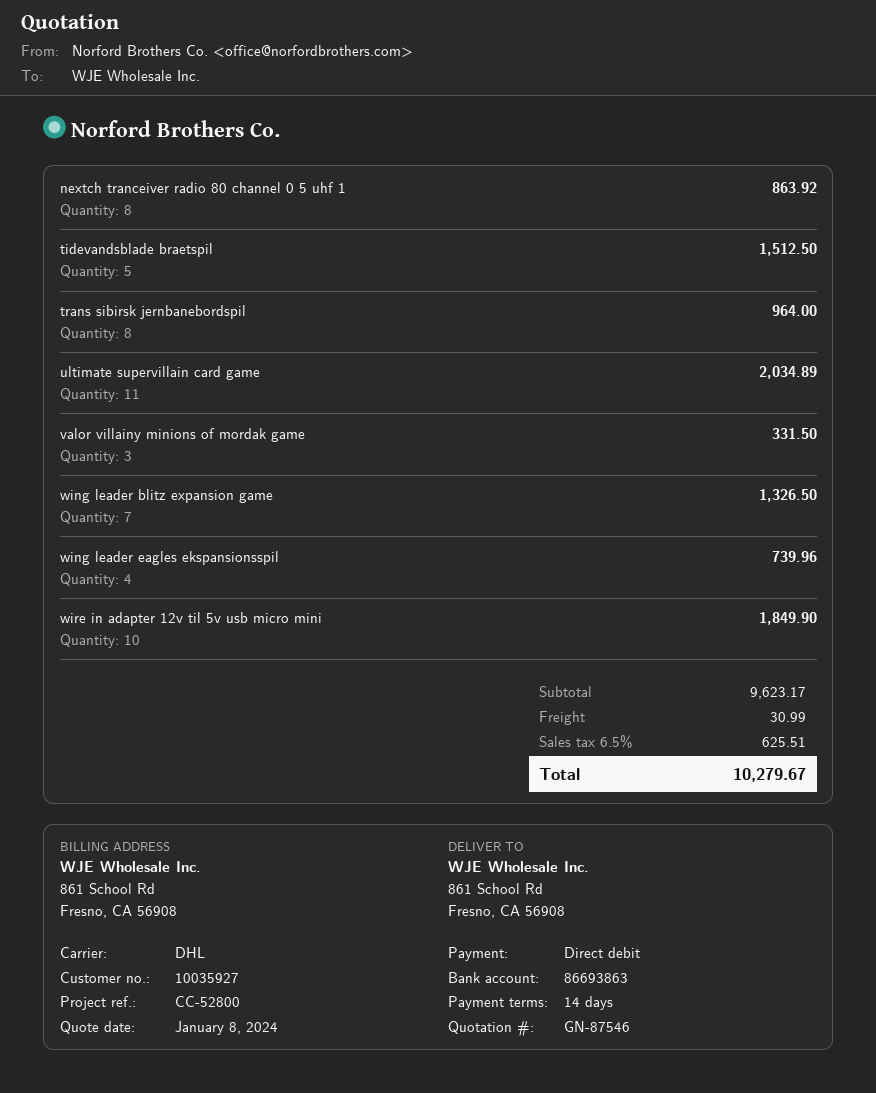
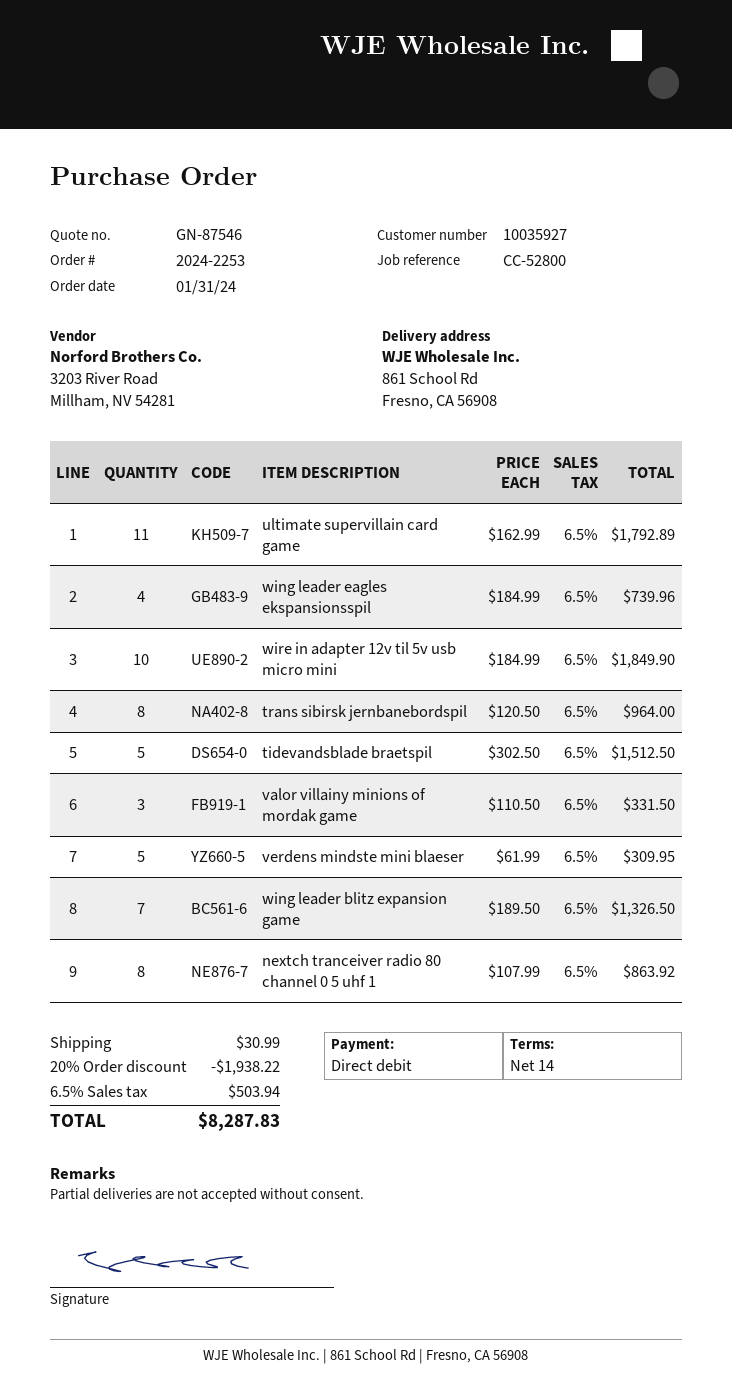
ultimate supervillain card game: 11 for 2034.89 -> 11 for 1792.89
verdens mindste mini blaeser: none -> 5 for 309.95
discount: none -> 20% = 1938.22
tax: 6.5% = 625.51 -> 6.5% = 503.94
total: 10279.67 -> 8287.83

